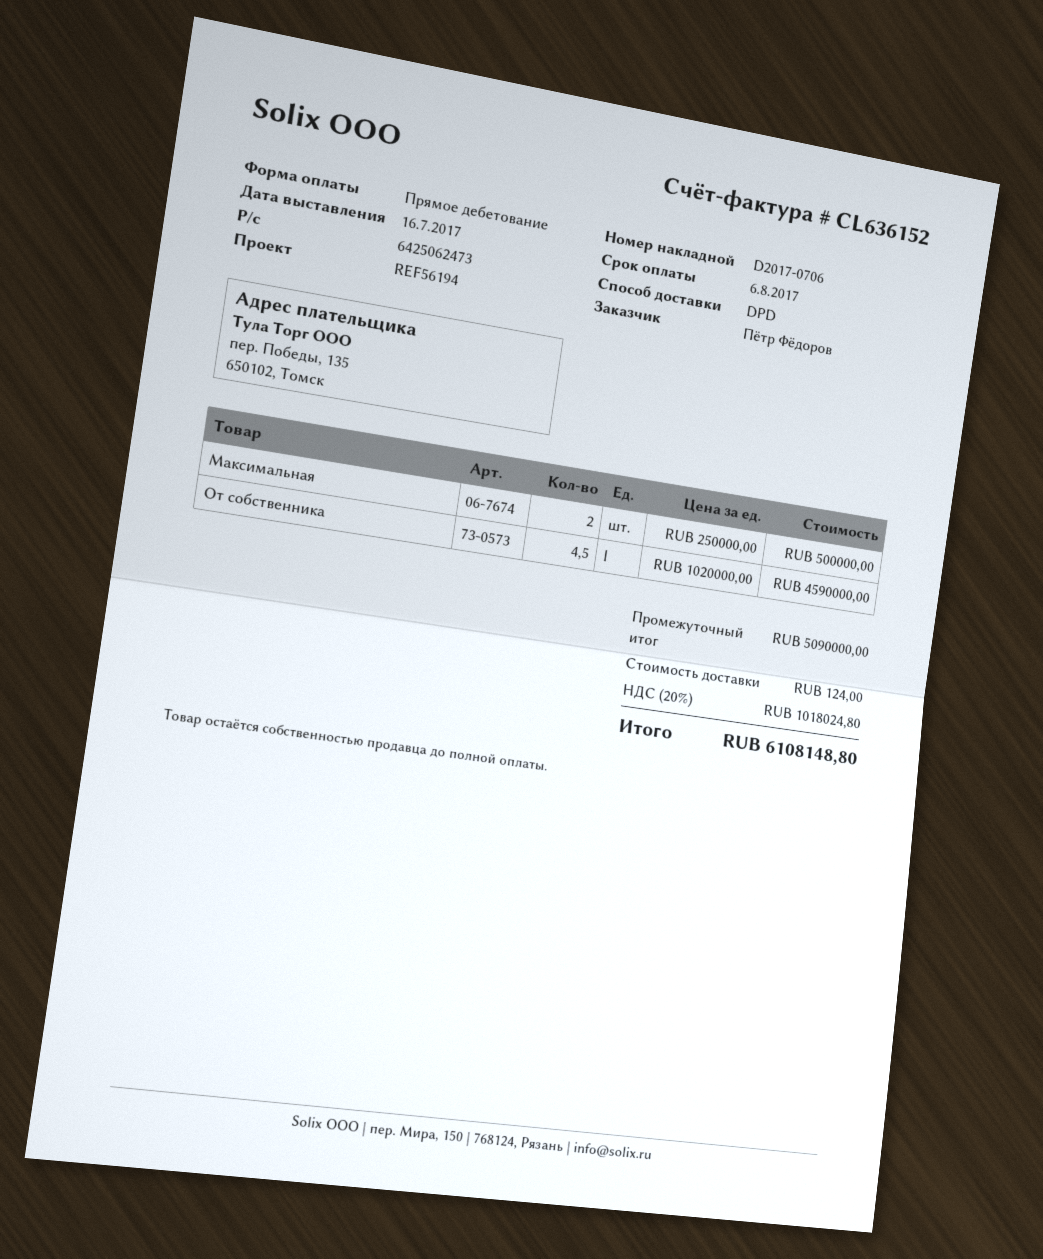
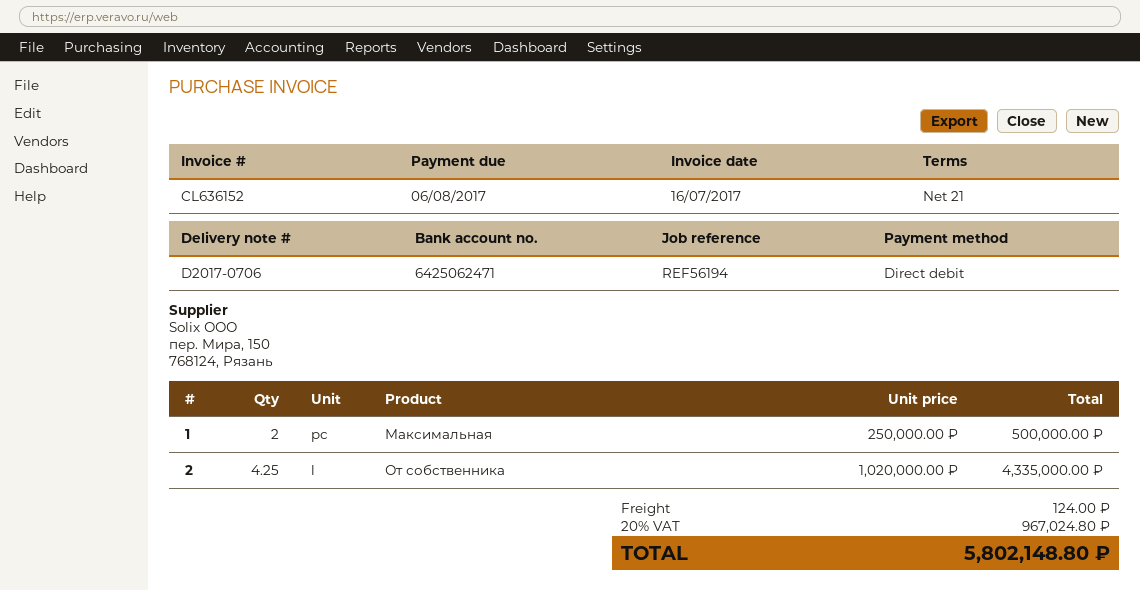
bank account: 6425062473 -> 6425062471
От собственника: 4.5 x 1020000.00 = 4590000.00 -> 4.25 x 1020000.00 = 4335000.00
tax: 20% = 1018024.80 -> 20% = 967024.80
total: 6108148.80 -> 5802148.80

